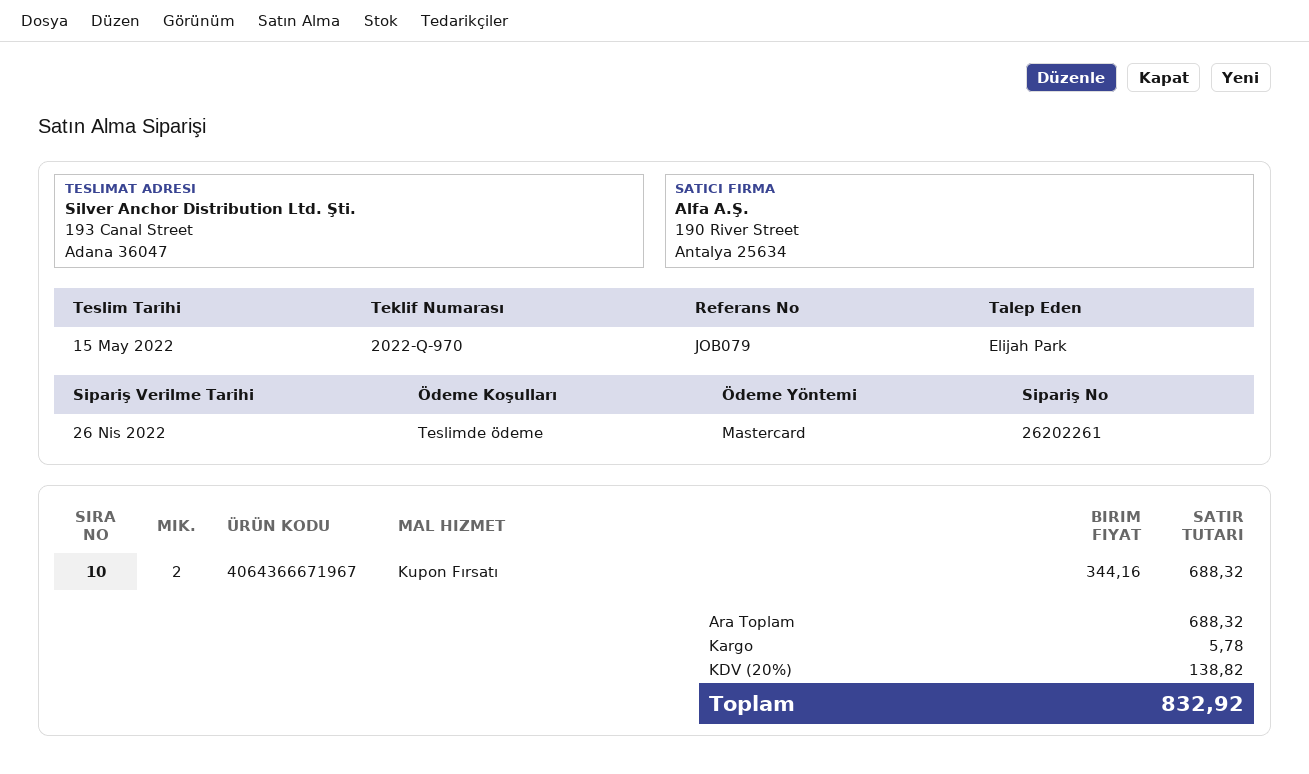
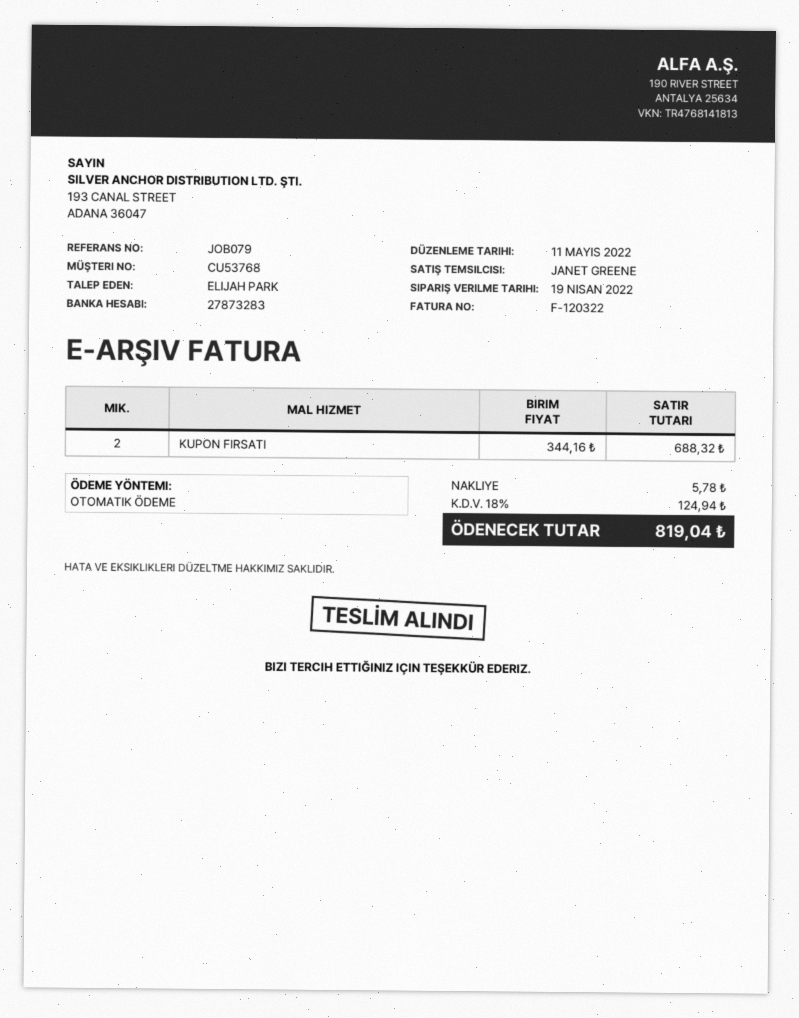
order date: 2022-04-26 -> 2022-04-19
payment method: Mastercard -> direct debit
tax: 20% = 138.82 -> 18% = 124.94
total: 832.92 -> 819.04

